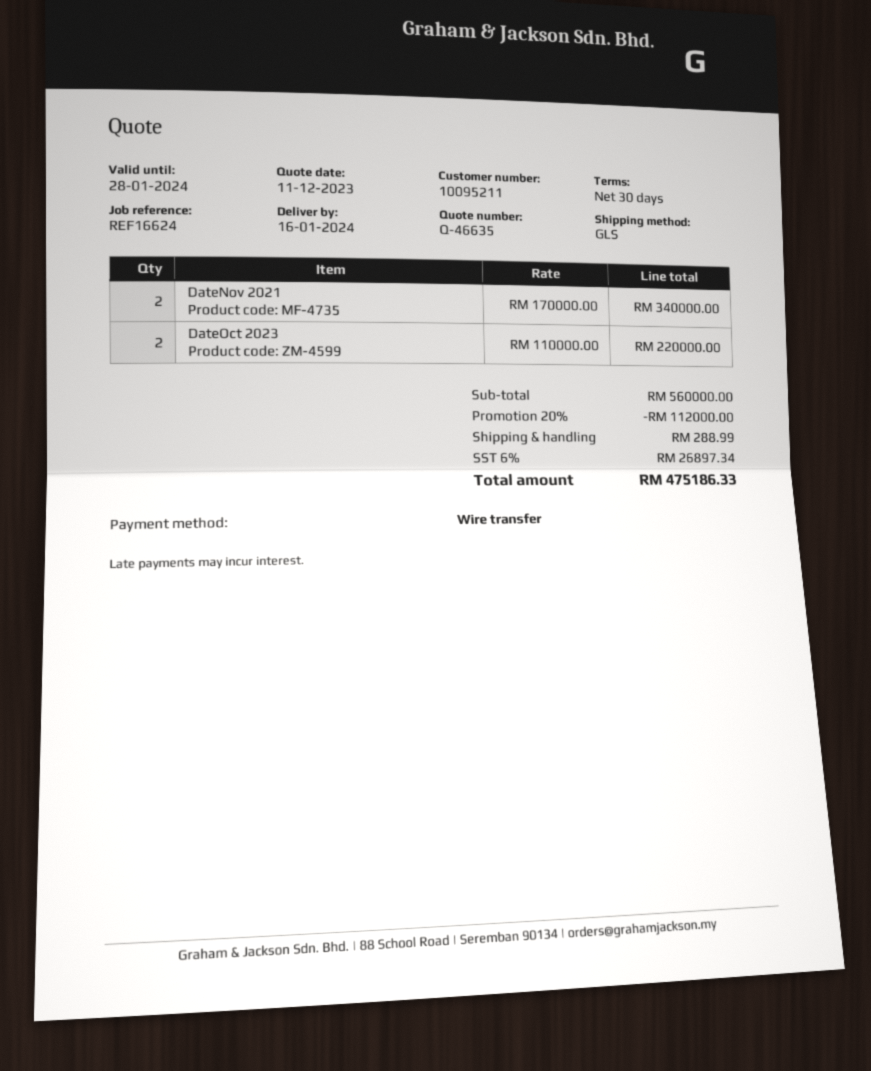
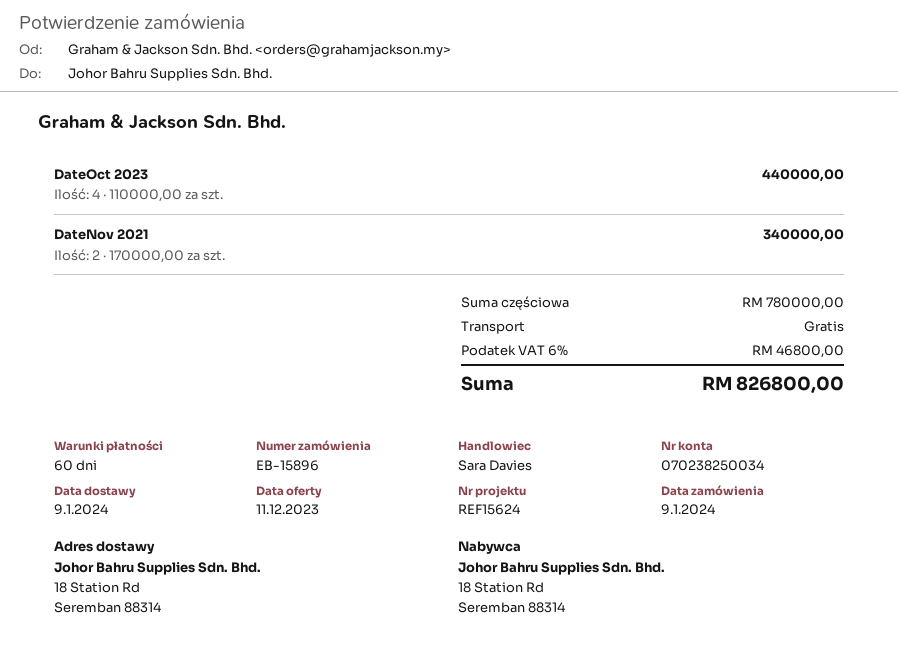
delivery date: 2024-01-16 -> 2024-01-09
payment terms: 30 days -> 60 days
reference: REF16624 -> REF15624
DateOct 2023: 2 x 110000.00 = 220000.00 -> 4 x 110000.00 = 440000.00
subtotal: 560000.00 -> 780000.00
discount: 20% = 112000.00 -> none
shipping: 288.99 -> 0.00
tax: 6% = 26897.34 -> 6% = 46800.00
total: 475186.33 -> 826800.00

